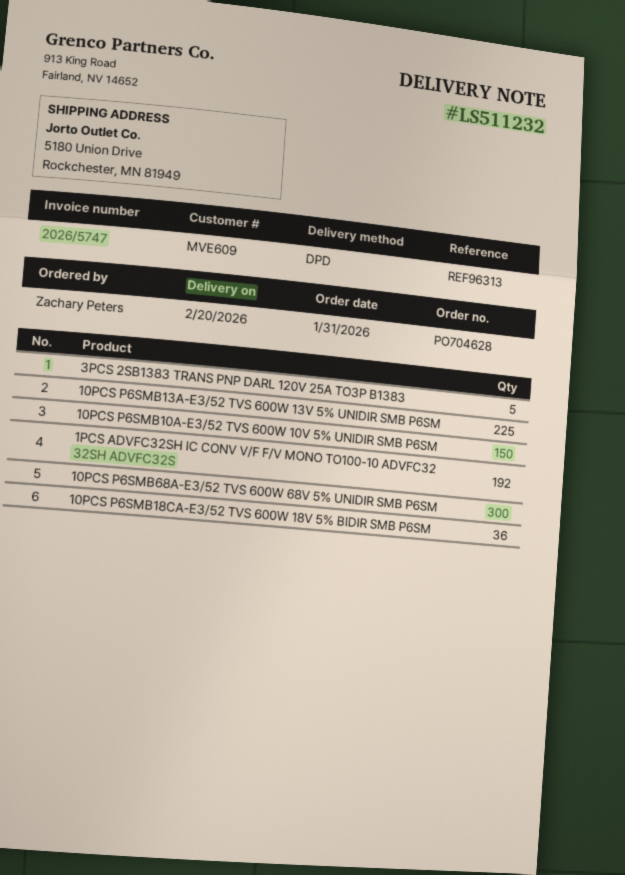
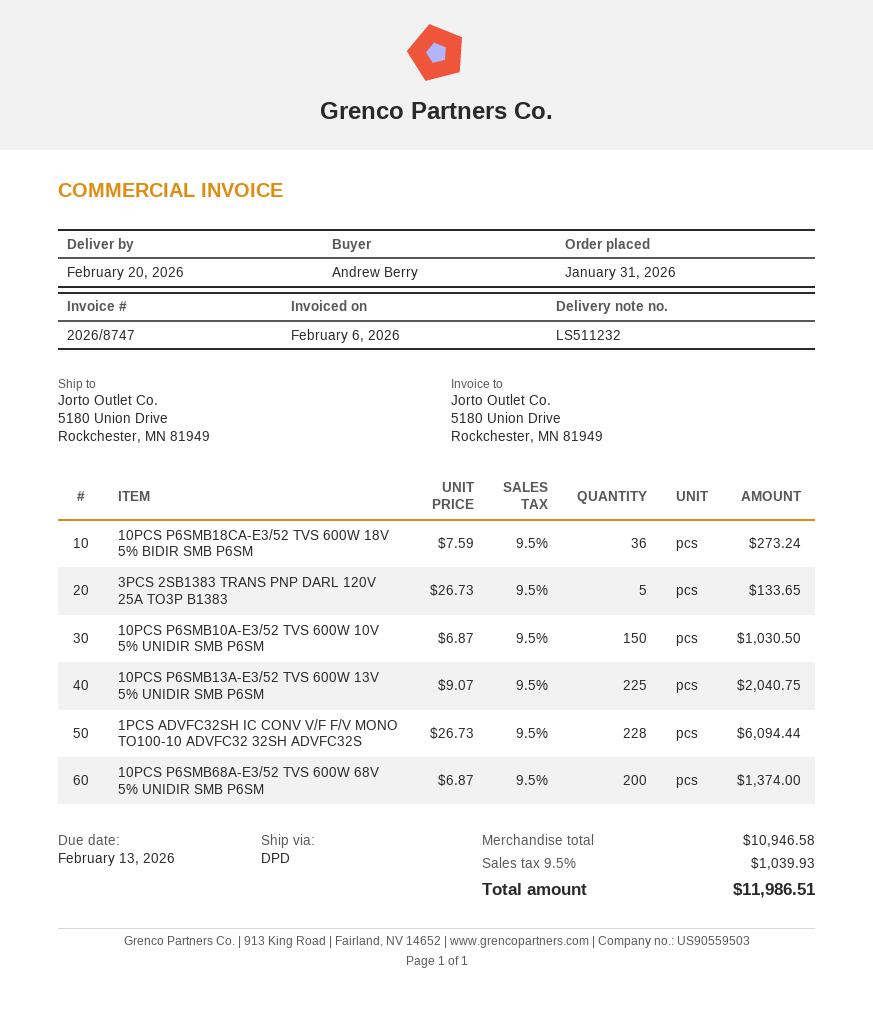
invoice number: 2026/5747 -> 2026/8747
ordered by: Zachary Peters -> Andrew Berry
1PCS ADVFC32SH IC CONV V/F F/V MONO TO100-10 ADVFC32 32SH ADVFC32S: 192 -> 228
10PCS P6SMB68A-E3/52 TVS 600W 68V 5% UNIDIR SMB P6SM: 300 -> 200

